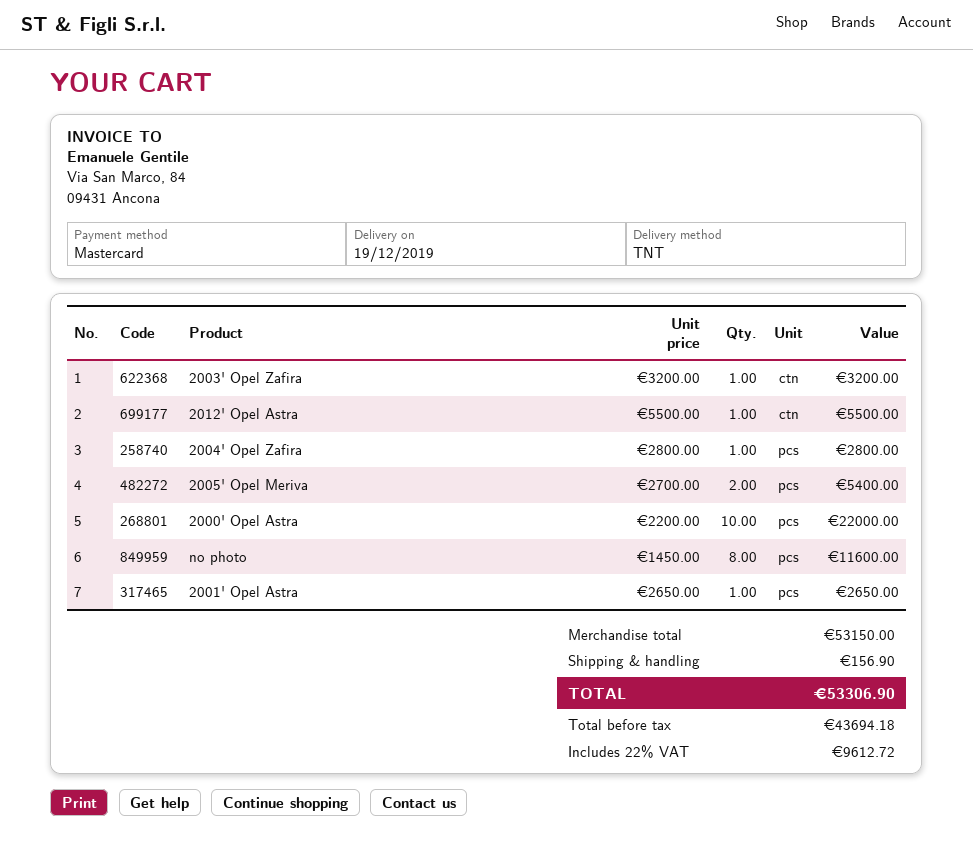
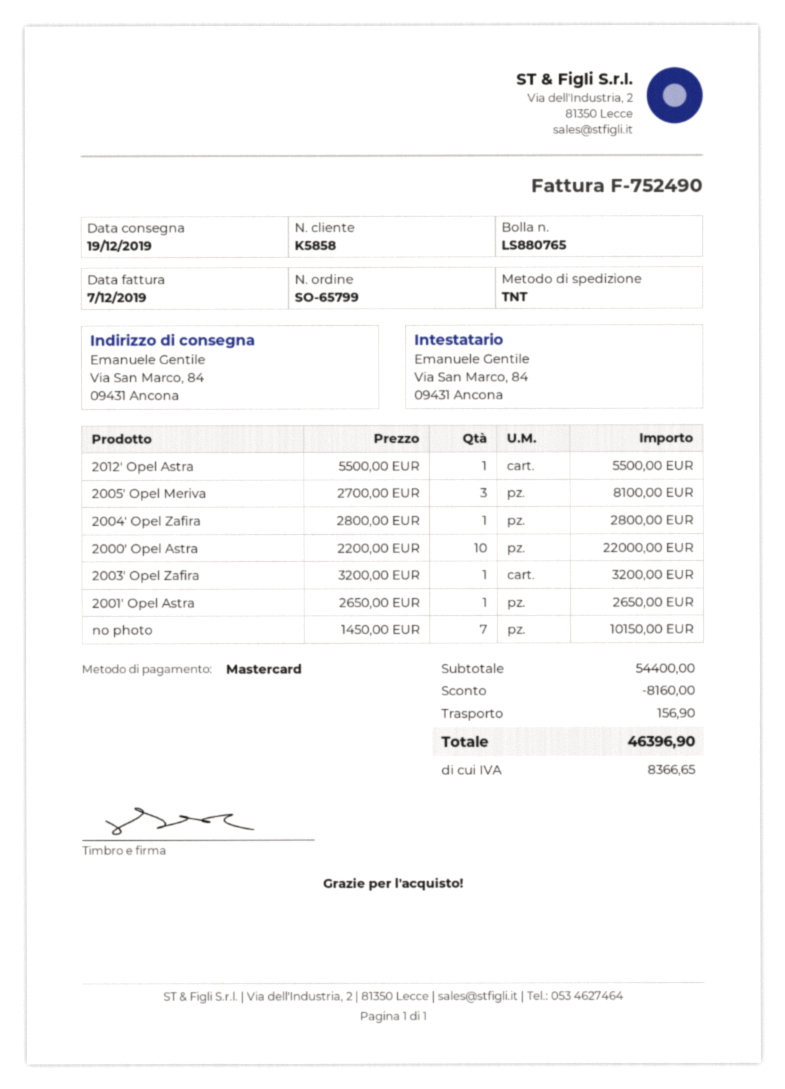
2005' Opel Meriva: 2 x 2700.00 = 5400.00 -> 3 x 2700.00 = 8100.00
no photo: 8 x 1450.00 = 11600.00 -> 7 x 1450.00 = 10150.00
subtotal: 53150.00 -> 54400.00
discount: none -> 8160.00
tax: 9612.72 -> 8366.65
total: 53306.90 -> 46396.90

